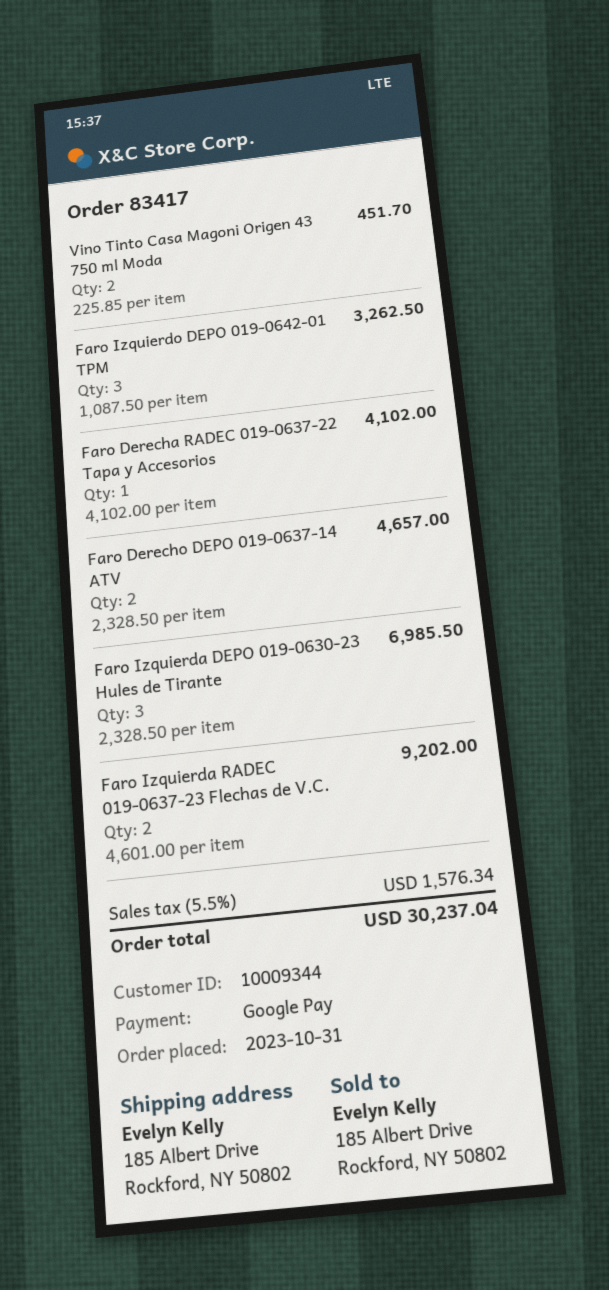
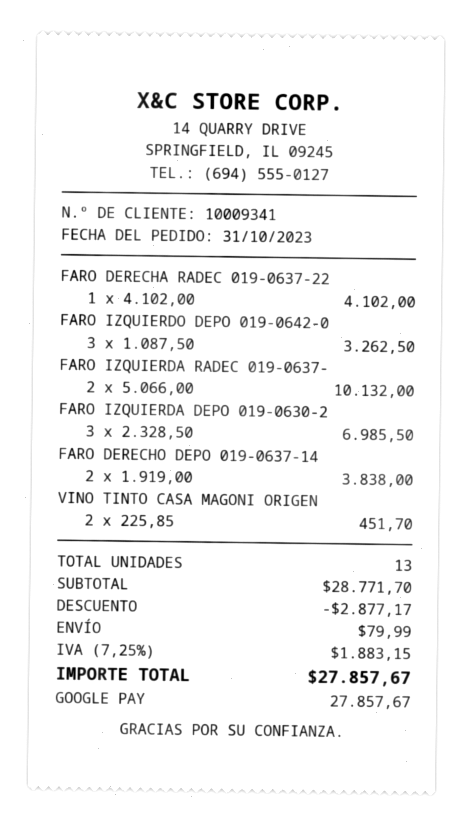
customer number: 10009344 -> 10009341
Faro Derecho DEPO 019-0637-14 ATV: 2 x 2328.50 = 4657.00 -> 2 x 1919.00 = 3838.00
Faro Izquierda RADEC 019-0637-23 Flechas de V.C.: 2 x 4601.00 = 9202.00 -> 2 x 5066.00 = 10132.00
discount: none -> 2877.17
shipping: none -> 79.99
tax: 5.5% = 1576.34 -> 7.25% = 1883.15
total: 30237.04 -> 27857.67

